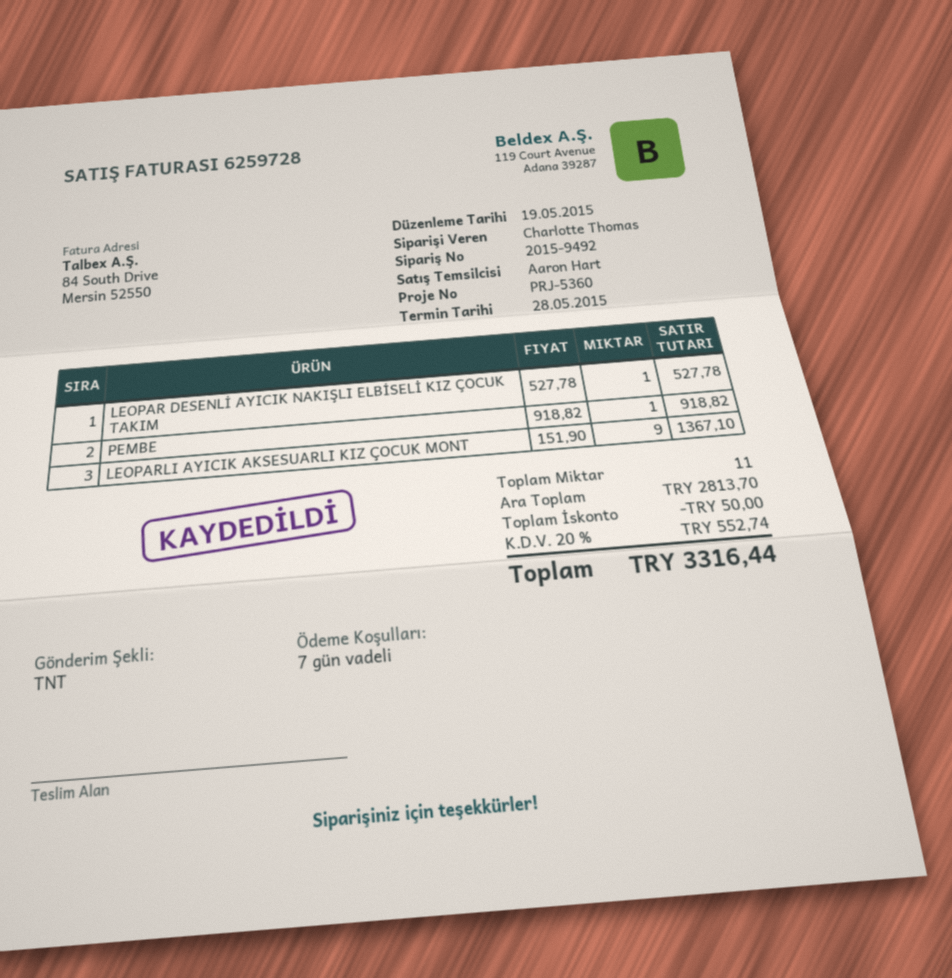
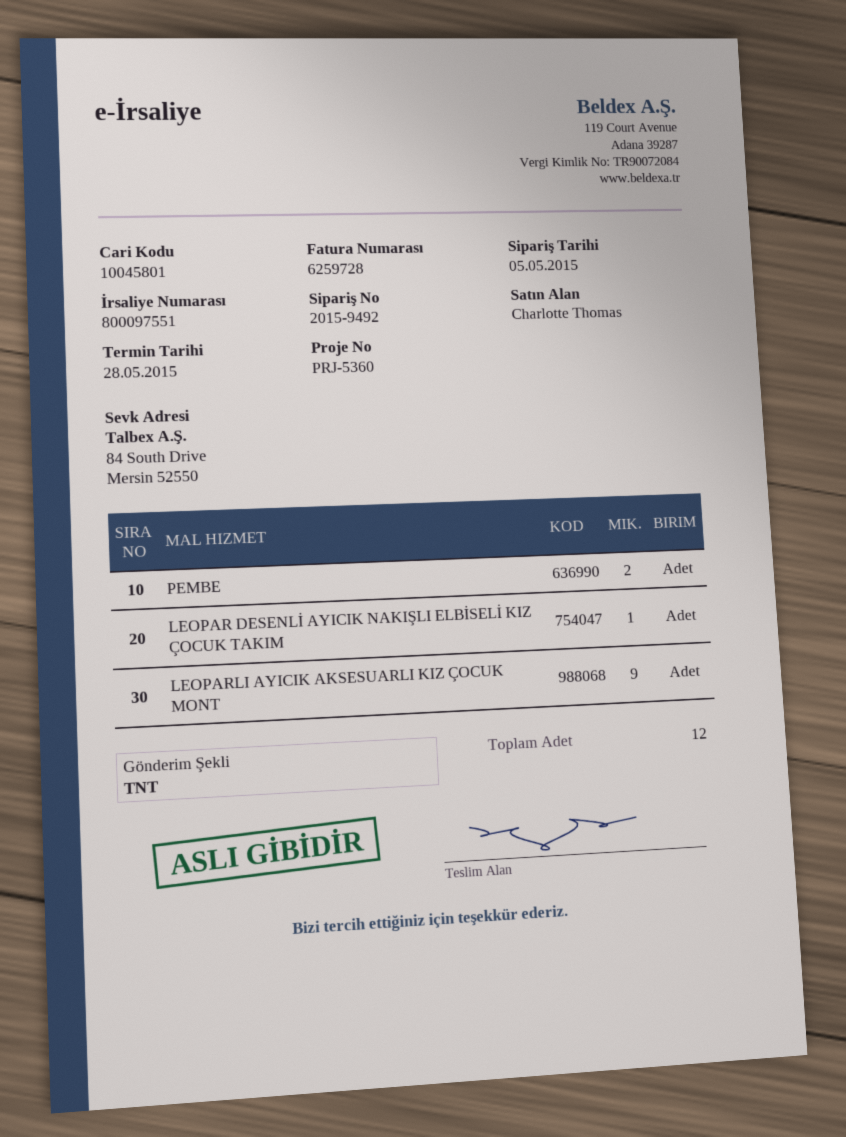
PEMBE: 1 -> 2
total quantity: 11 -> 12

